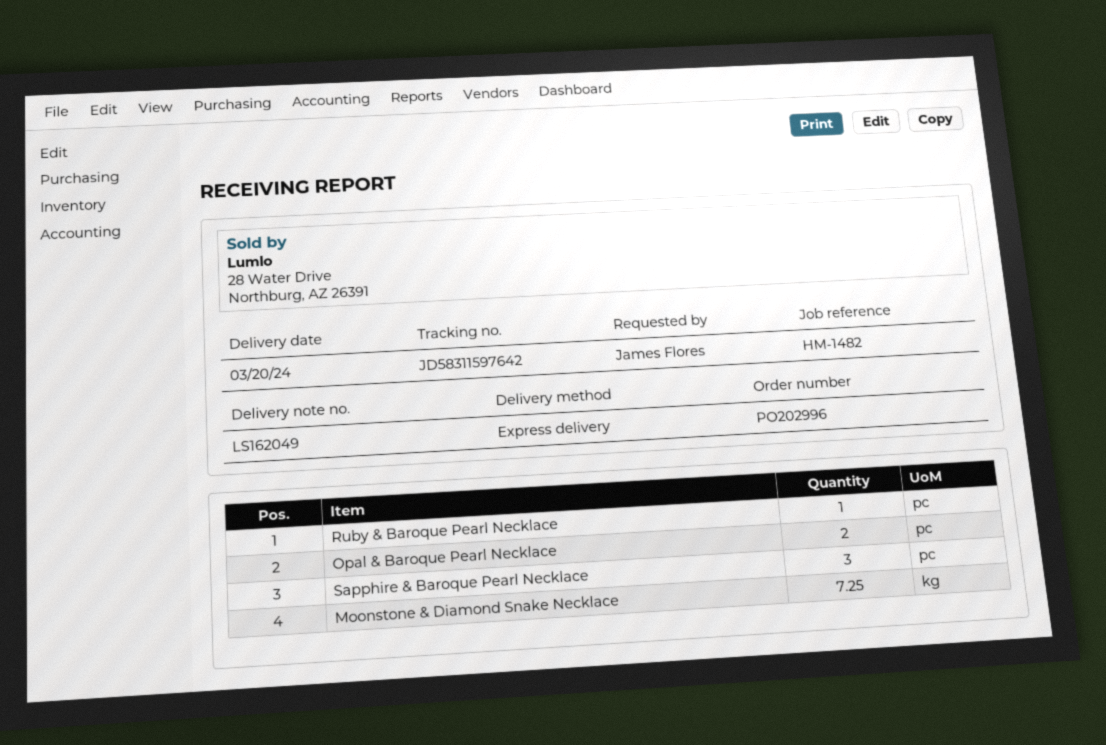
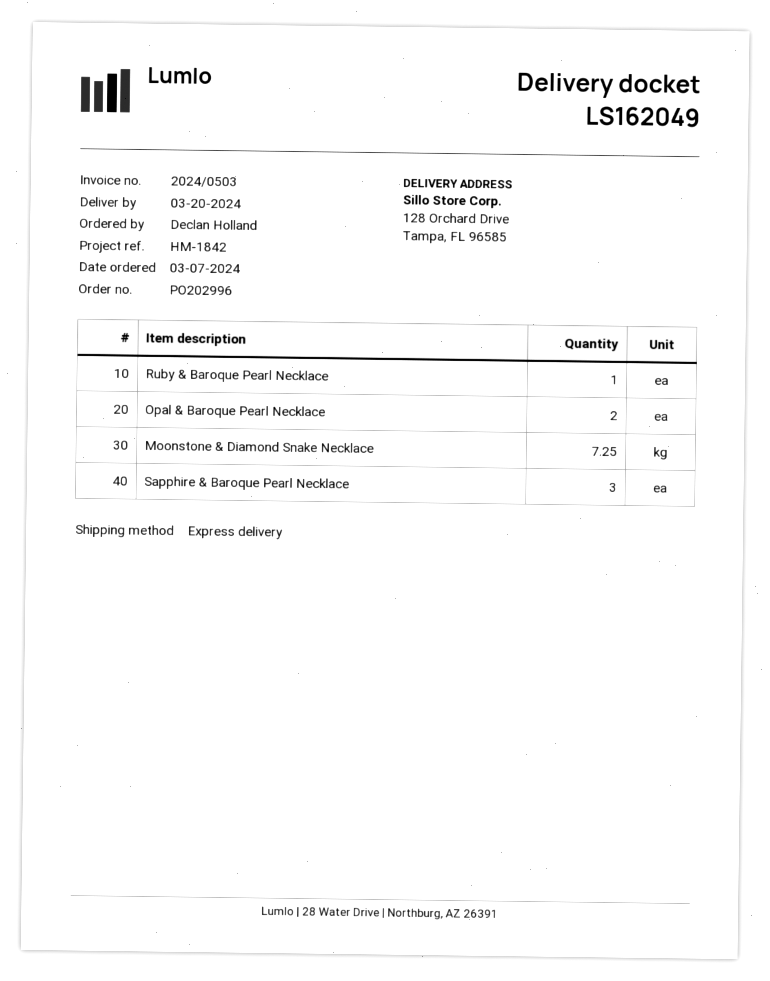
reference: HM-1482 -> HM-1842
ordered by: James Flores -> Declan Holland

